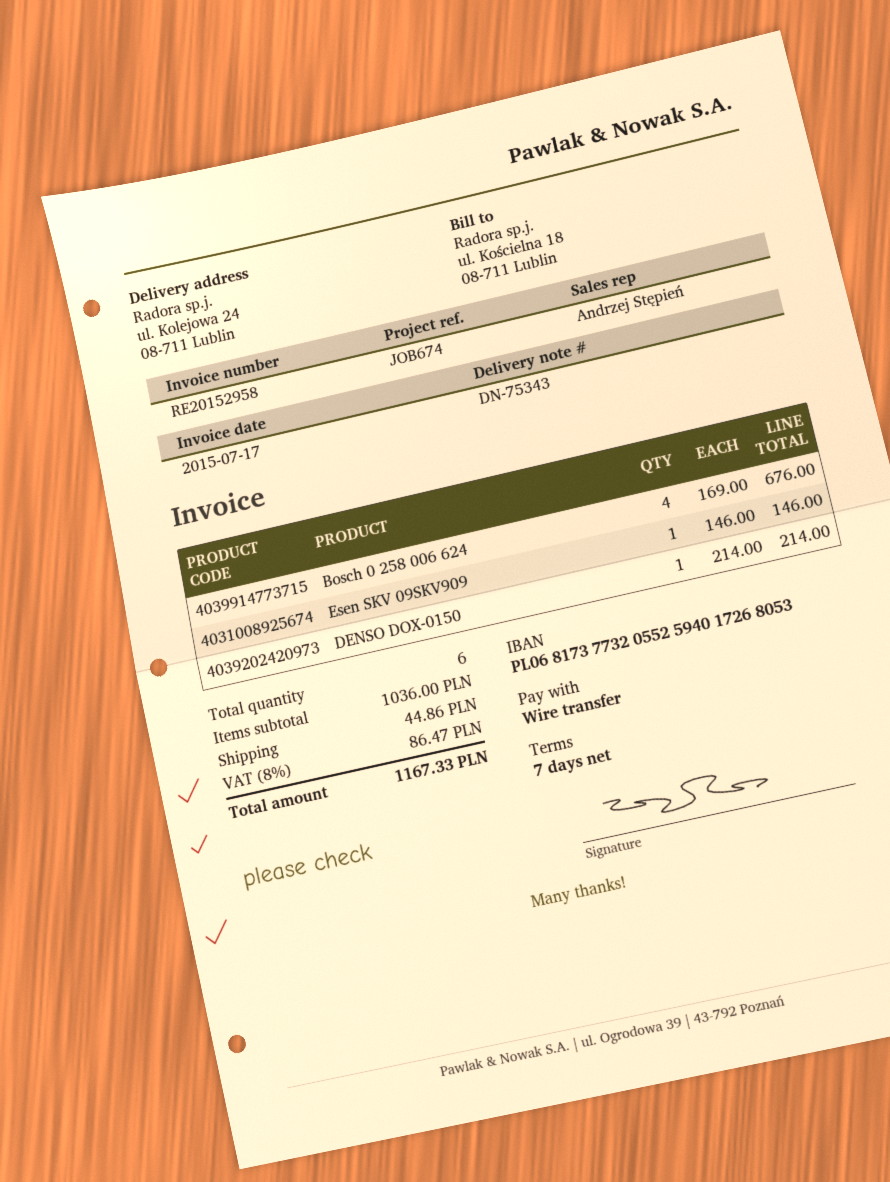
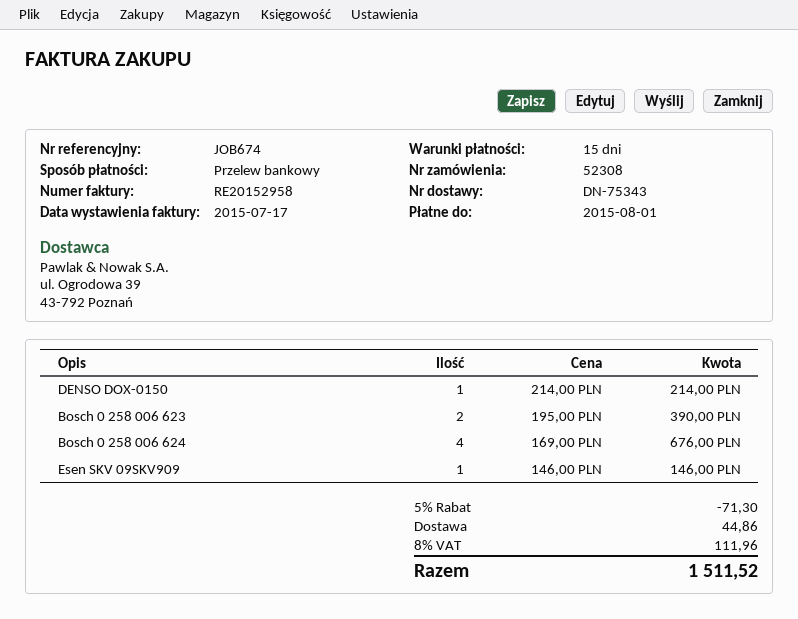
payment terms: 7 days -> 15 days
Bosch 0 258 006 623: none -> 2 x 195.00 = 390.00
discount: none -> 5% = 71.30
tax: 8% = 86.47 -> 8% = 111.96
total: 1167.33 -> 1511.52

